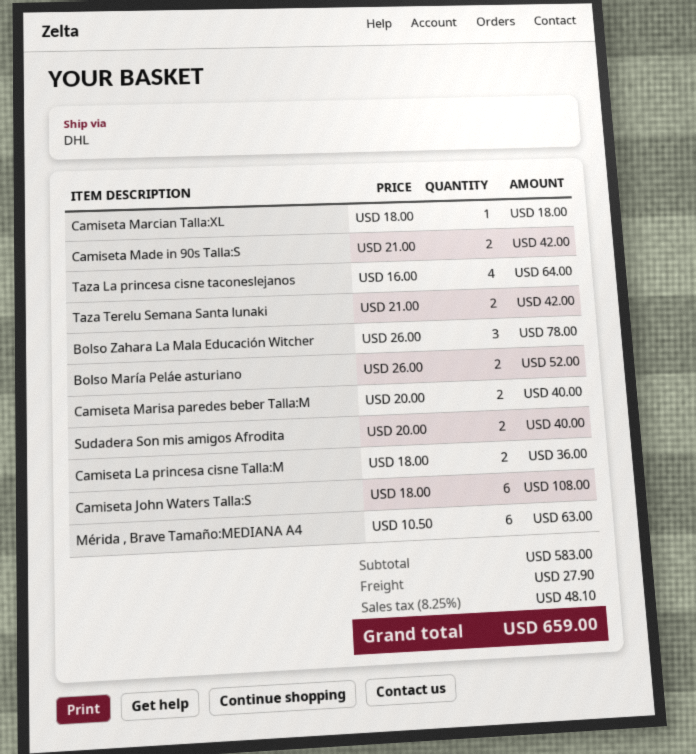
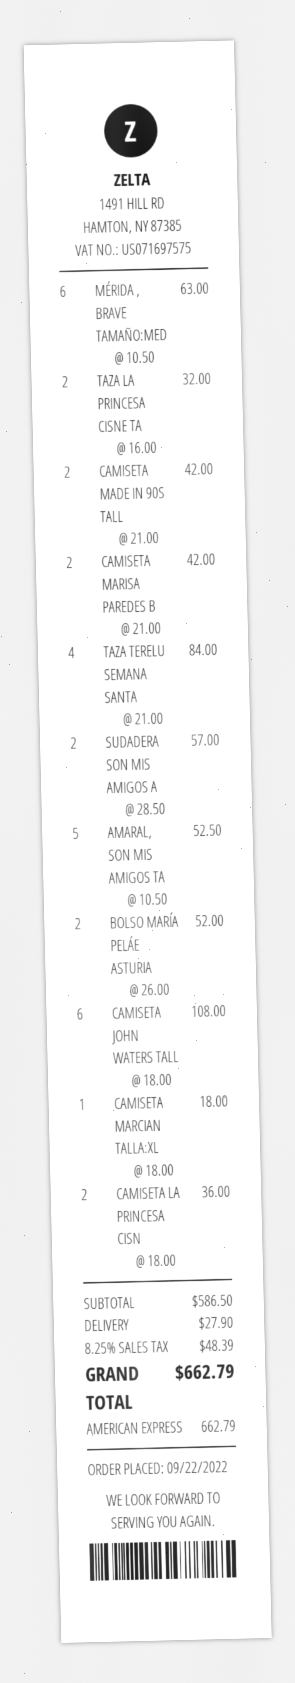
Taza La princesa cisne taconeslejanos: 4 x 16.00 = 64.00 -> 2 x 16.00 = 32.00
Taza Terelu Semana Santa lunaki: 2 x 21.00 = 42.00 -> 4 x 21.00 = 84.00
Bolso Zahara La Mala Educación Witcher: 3 x 26.00 = 78.00 -> none
Camiseta Marisa paredes beber Talla:M: 2 x 20.00 = 40.00 -> 2 x 21.00 = 42.00
Sudadera Son mis amigos Afrodita: 2 x 20.00 = 40.00 -> 2 x 28.50 = 57.00
AMARAL, SON MIS AMIGOS TA: none -> 5 x 10.50 = 52.50
subtotal: 583.00 -> 586.50
tax: 8.25% = 48.10 -> 8.25% = 48.39
total: 659.00 -> 662.79

